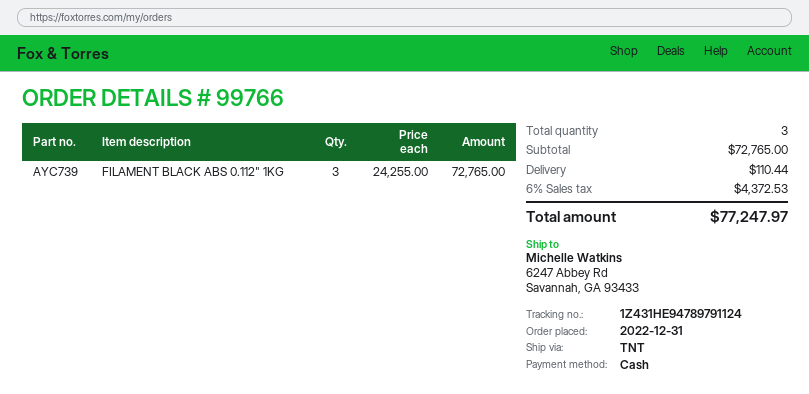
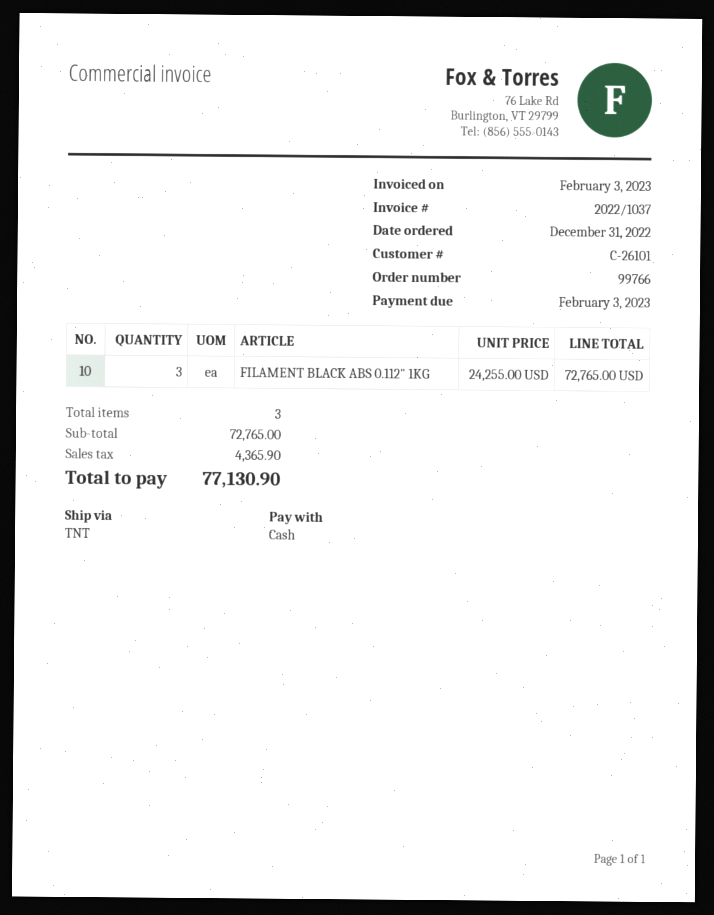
shipping: 110.44 -> none
tax: 4372.53 -> 4365.90
total: 77247.97 -> 77130.90

